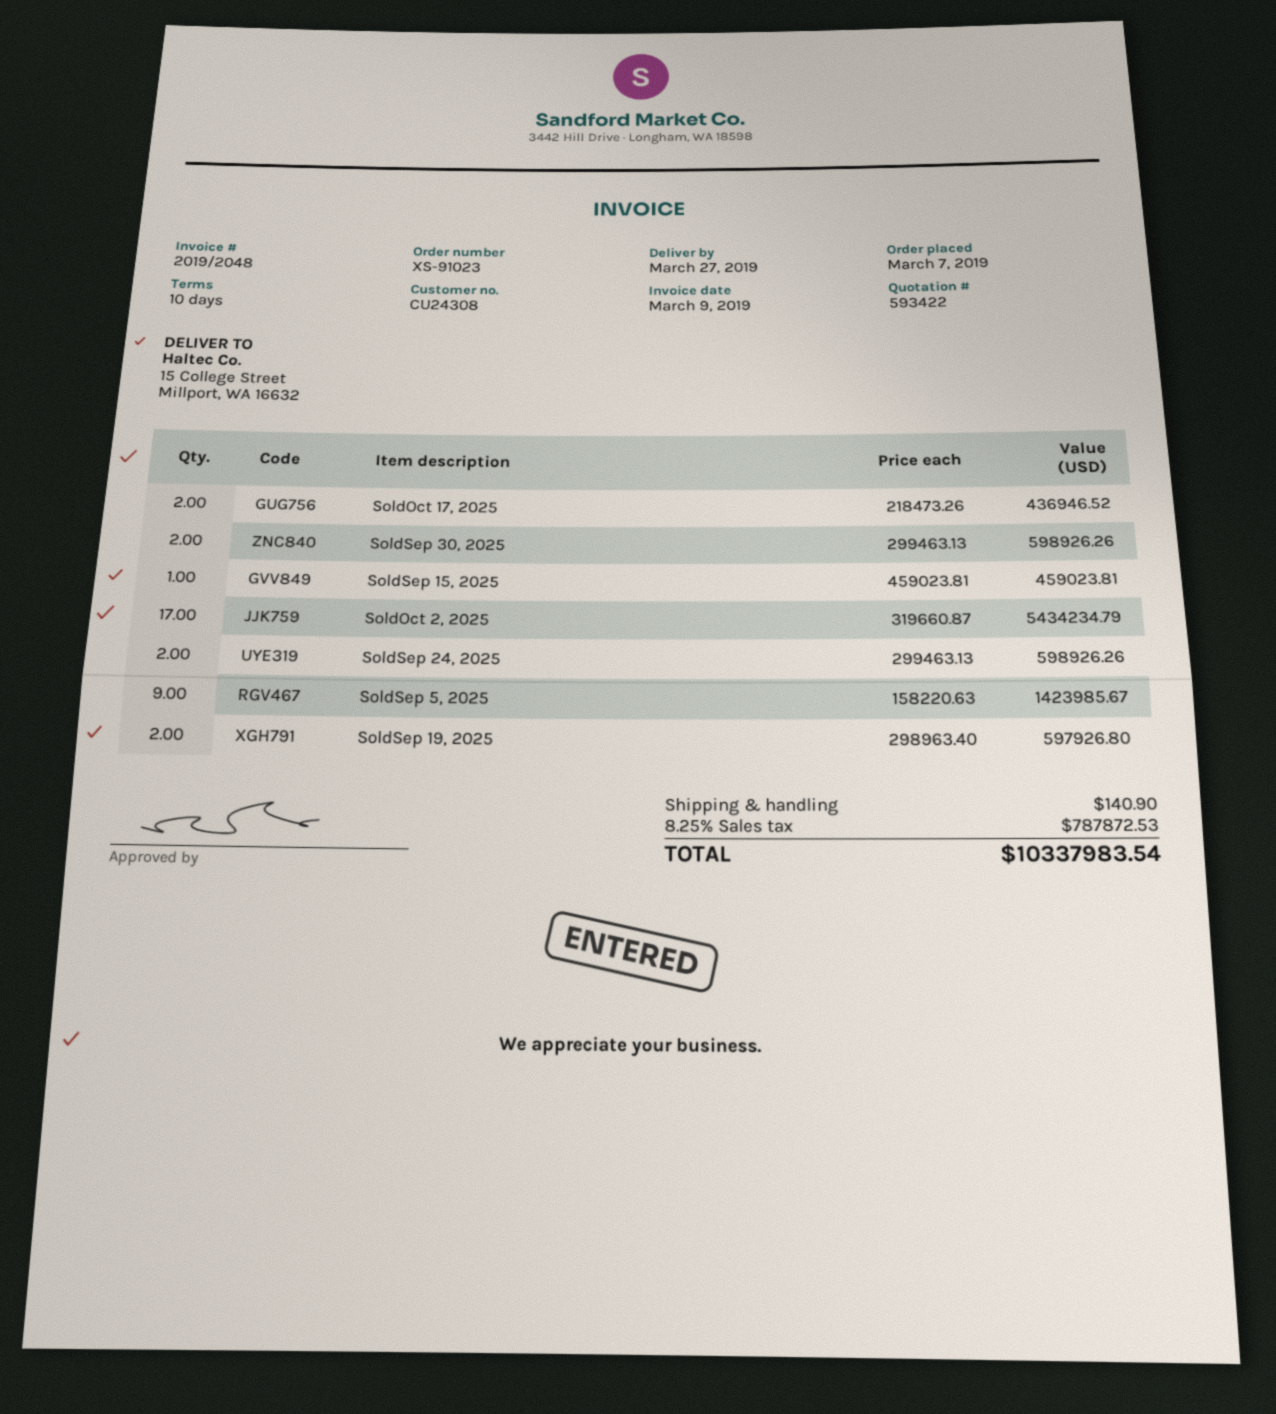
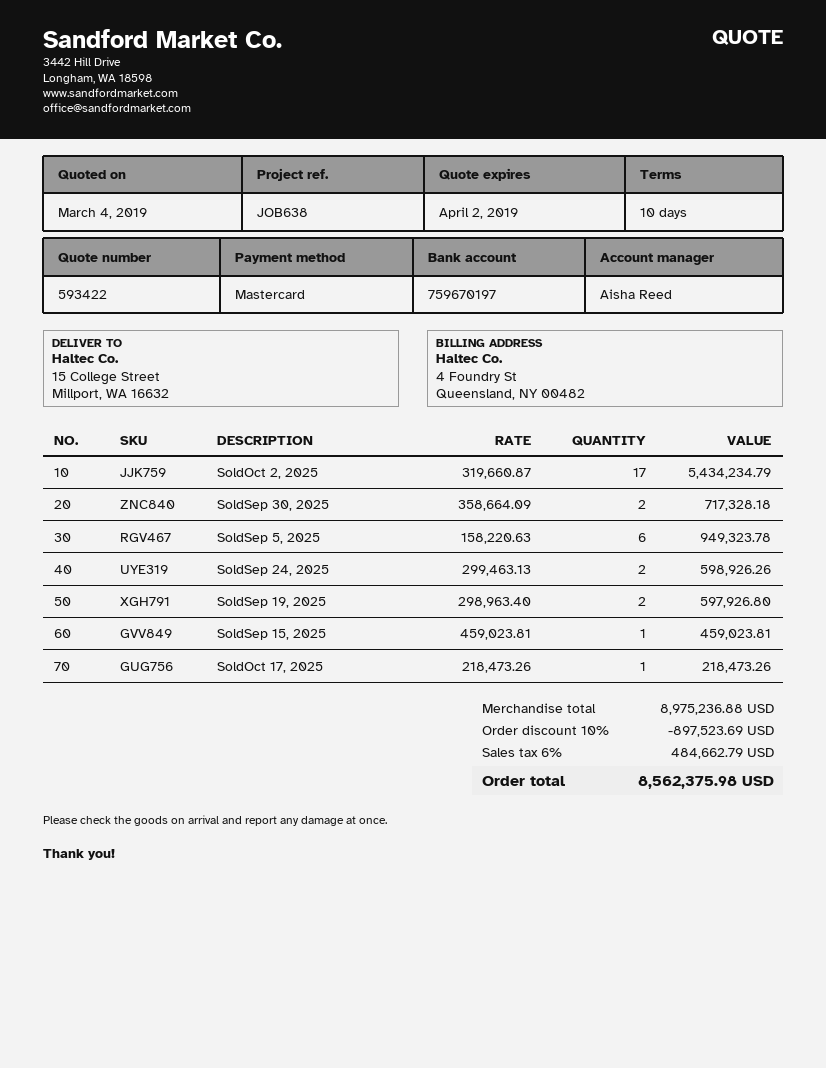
SoldOct 17, 2025: 2 x 218473.26 = 436946.52 -> 1 x 218473.26 = 218473.26
SoldSep 30, 2025: 2 x 299463.13 = 598926.26 -> 2 x 358664.09 = 717328.18
SoldSep 5, 2025: 9 x 158220.63 = 1423985.67 -> 6 x 158220.63 = 949323.78
discount: none -> 10% = 897523.69
shipping: 140.90 -> none
tax: 8.25% = 787872.53 -> 6% = 484662.79
total: 10337983.54 -> 8562375.98

